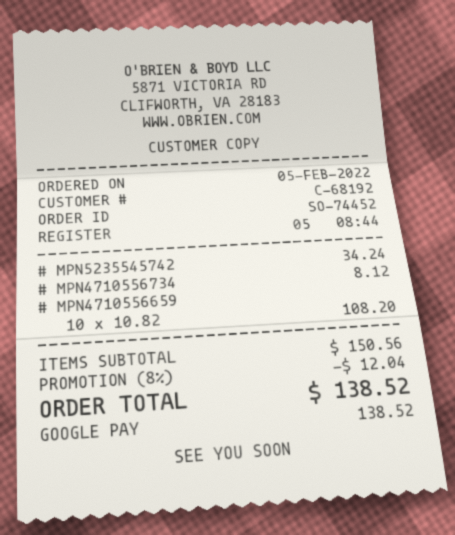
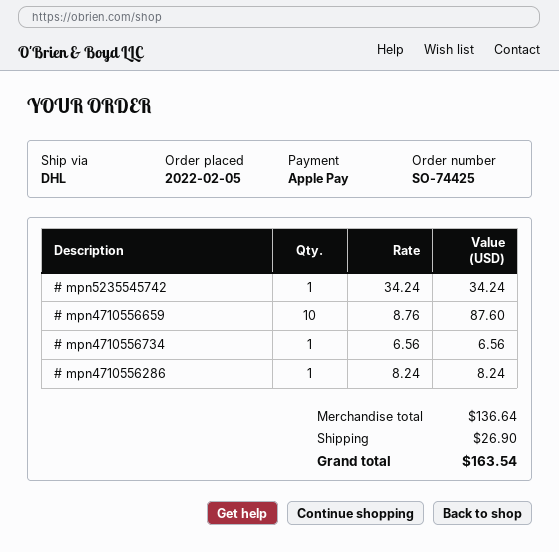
order number: SO-74452 -> SO-74425
payment method: Google Pay -> Apple Pay
# MPN4710556734: 1 x 8.12 = 8.12 -> 1 x 6.56 = 6.56
# MPN4710556659: 10 x 10.82 = 108.20 -> 10 x 8.76 = 87.60
# mpn4710556286: none -> 1 x 8.24 = 8.24
subtotal: 150.56 -> 136.64
discount: 8% = 12.04 -> none
shipping: none -> 26.90
total: 138.52 -> 163.54

